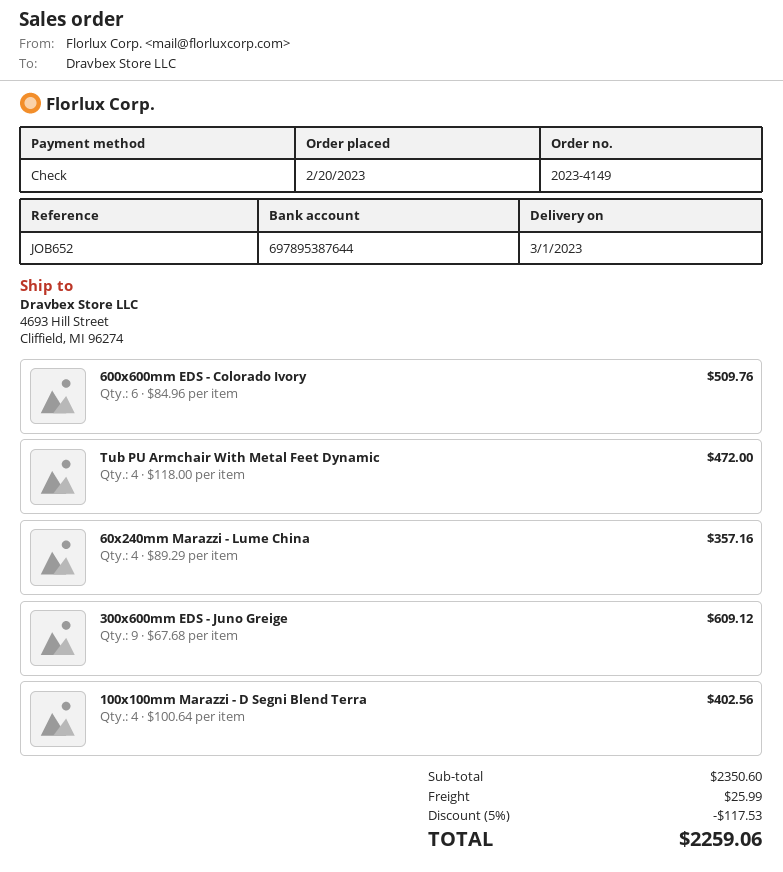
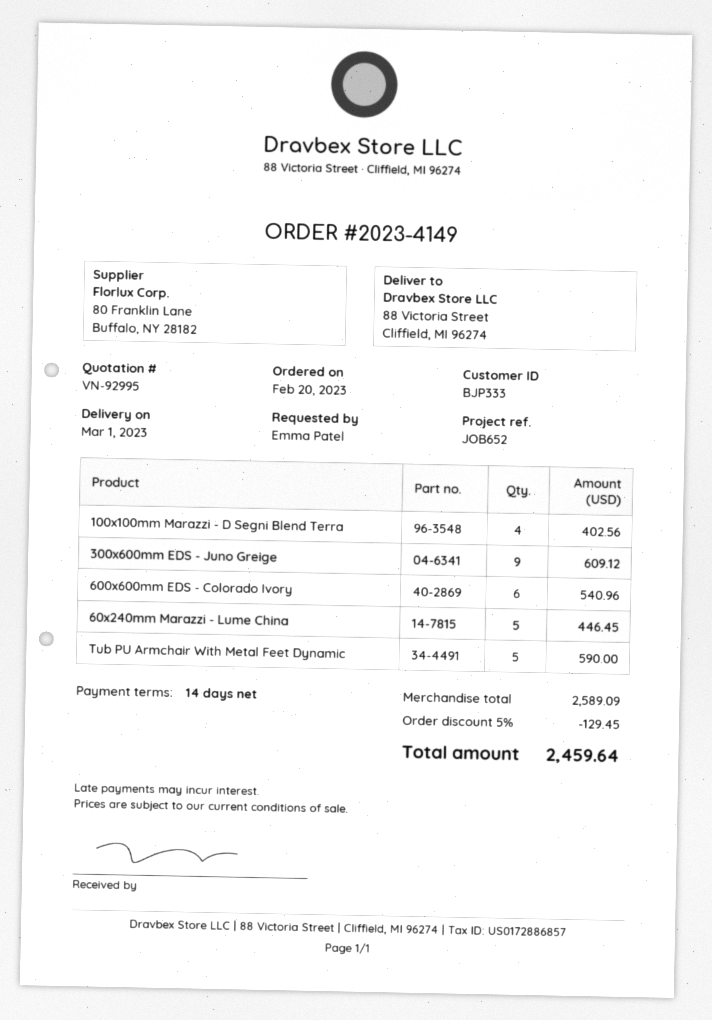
ship to: 4693 Hill Street, Cliffield, MI 96274 -> 88 Victoria Street, Cliffield, MI 96274
600x600mm EDS - Colorado Ivory: 6 for 509.76 -> 6 for 540.96
Tub PU Armchair With Metal Feet Dynamic: 4 for 472.00 -> 5 for 590.00
60x240mm Marazzi - Lume China: 4 for 357.16 -> 5 for 446.45
subtotal: 2350.60 -> 2589.09
discount: 5% = 117.53 -> 5% = 129.45
shipping: 25.99 -> none
total: 2259.06 -> 2459.64

